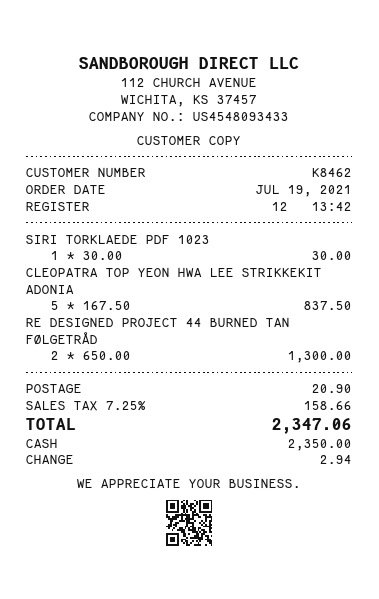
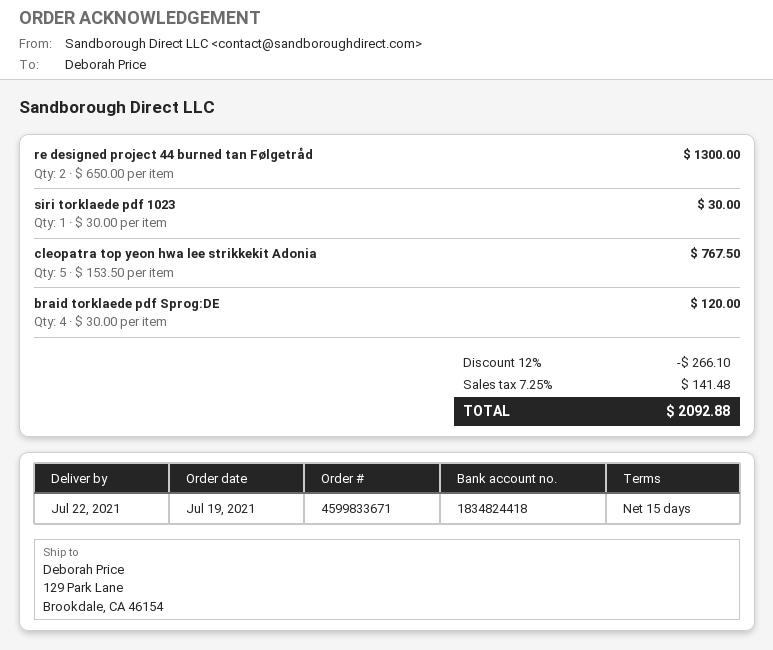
CLEOPATRA TOP YEON HWA LEE STRIKKEKIT ADONIA: 5 x 167.50 = 837.50 -> 5 x 153.50 = 767.50
braid torklaede pdf Sprog:DE: none -> 4 x 30.00 = 120.00
discount: none -> 12% = 266.10
shipping: 20.90 -> none
tax: 7.25% = 158.66 -> 7.25% = 141.48
total: 2347.06 -> 2092.88

